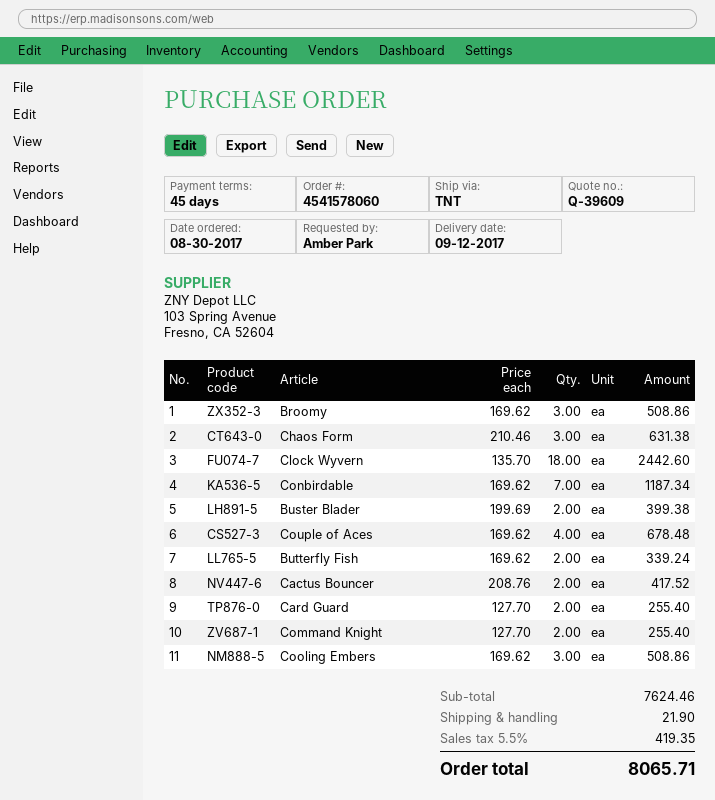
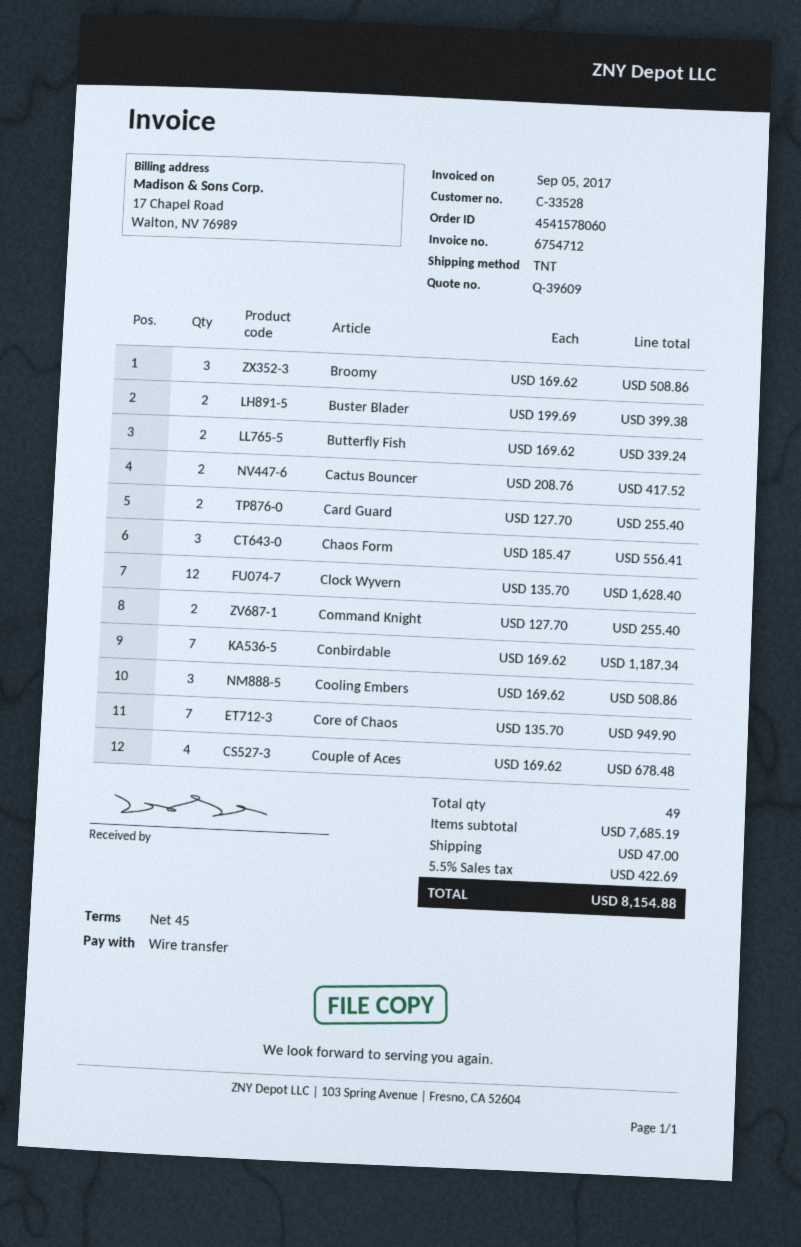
Chaos Form: 3 x 210.46 = 631.38 -> 3 x 185.47 = 556.41
Clock Wyvern: 18 x 135.70 = 2442.60 -> 12 x 135.70 = 1628.40
Core of Chaos: none -> 7 x 135.70 = 949.90
subtotal: 7624.46 -> 7685.19
shipping: 21.90 -> 47.00
tax: 5.5% = 419.35 -> 5.5% = 422.69
total: 8065.71 -> 8154.88

